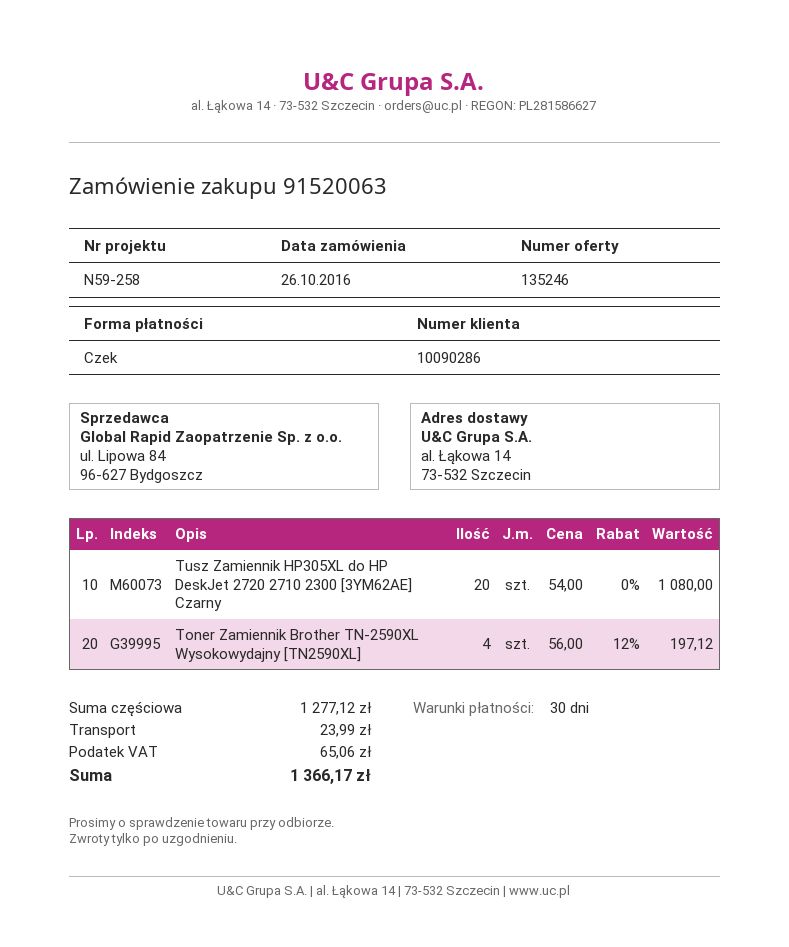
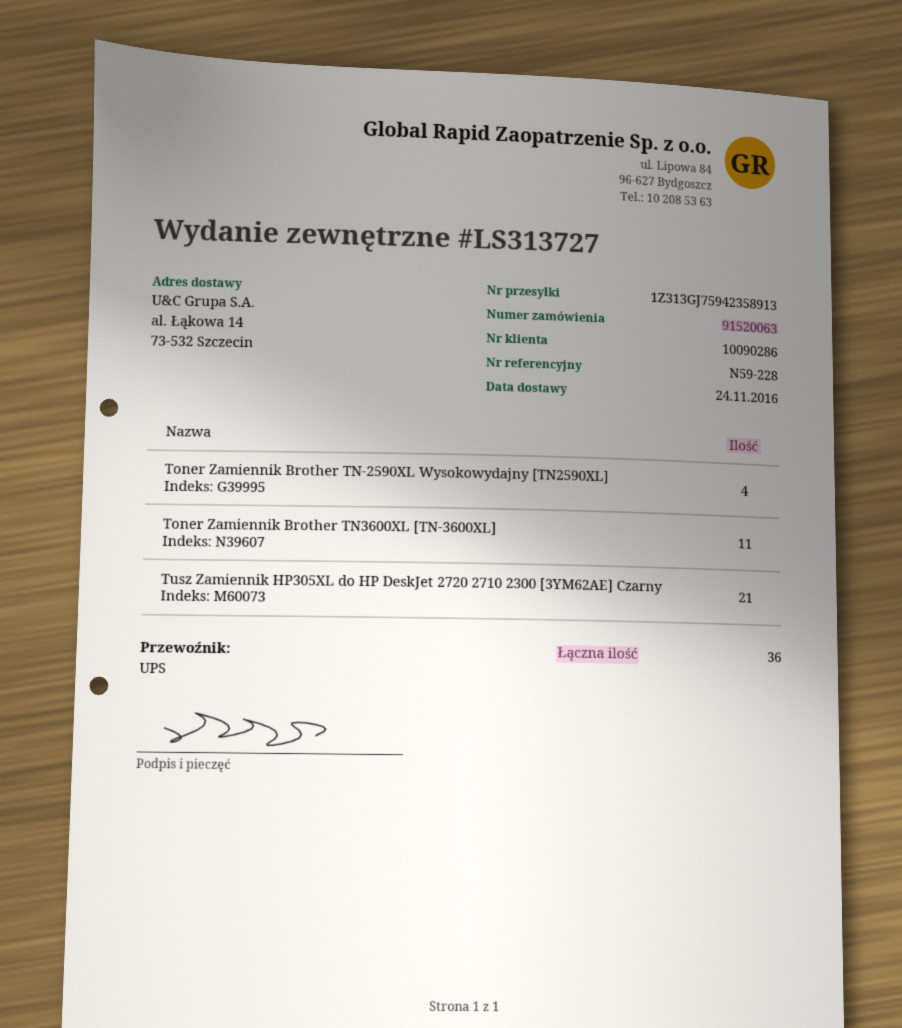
reference: N59-258 -> N59-228
Tusz Zamiennik HP305XL do HP DeskJet 2720 2710 2300 [3YM62AE] Czarny: 20 -> 21
Toner Zamiennik Brother TN3600XL [TN-3600XL]: none -> 11

